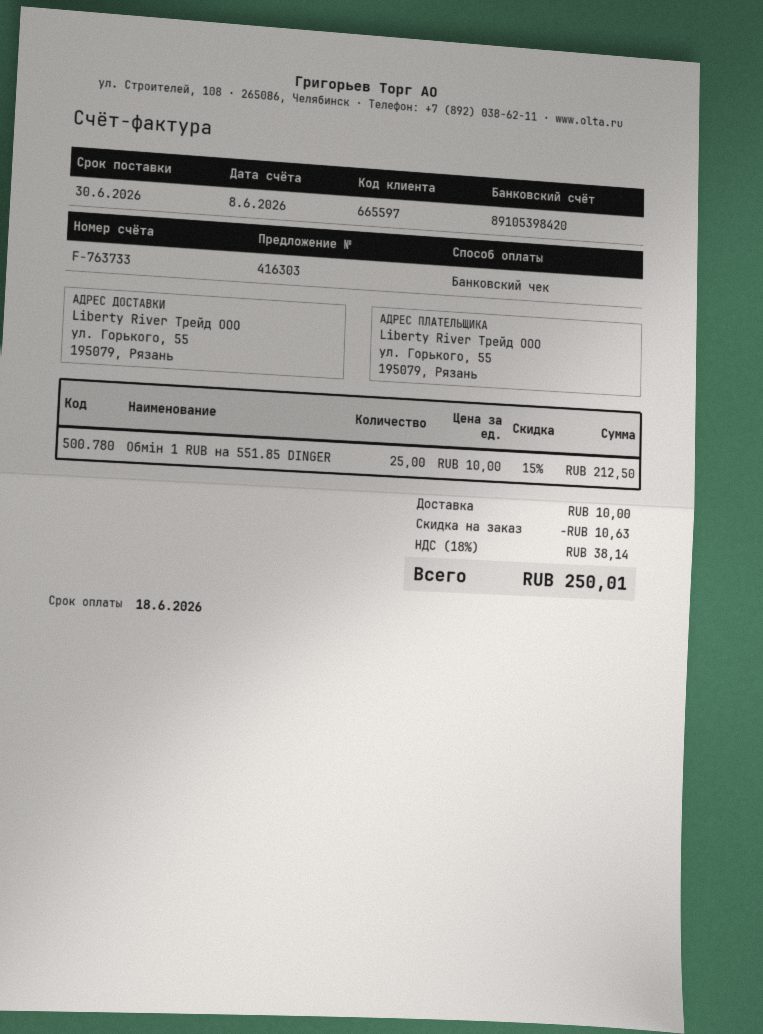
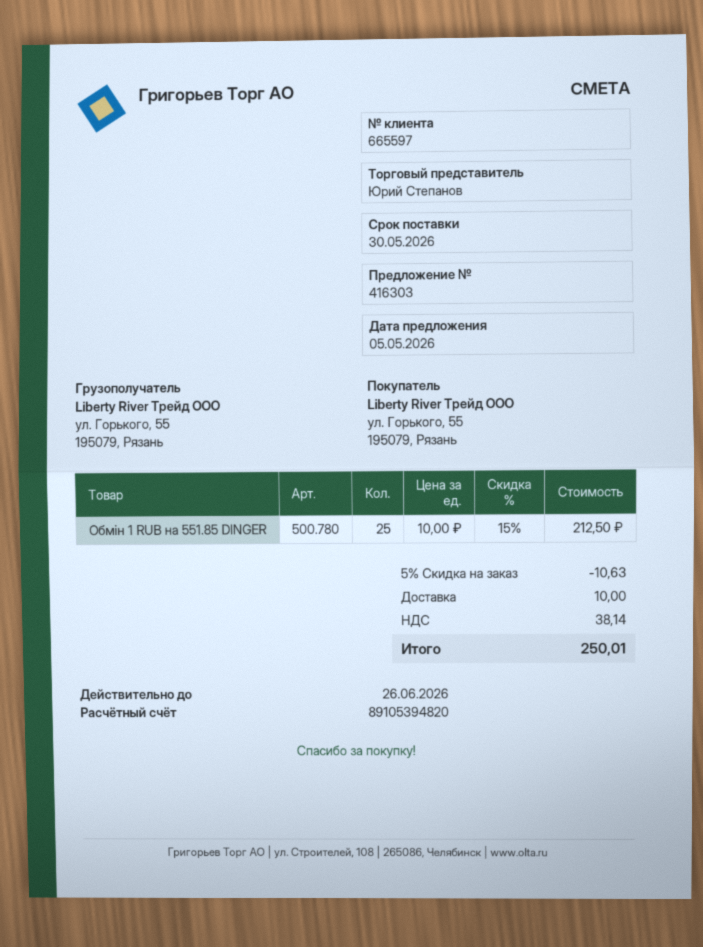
delivery date: 2026-06-30 -> 2026-05-30
bank account: 89105398420 -> 89105394820

